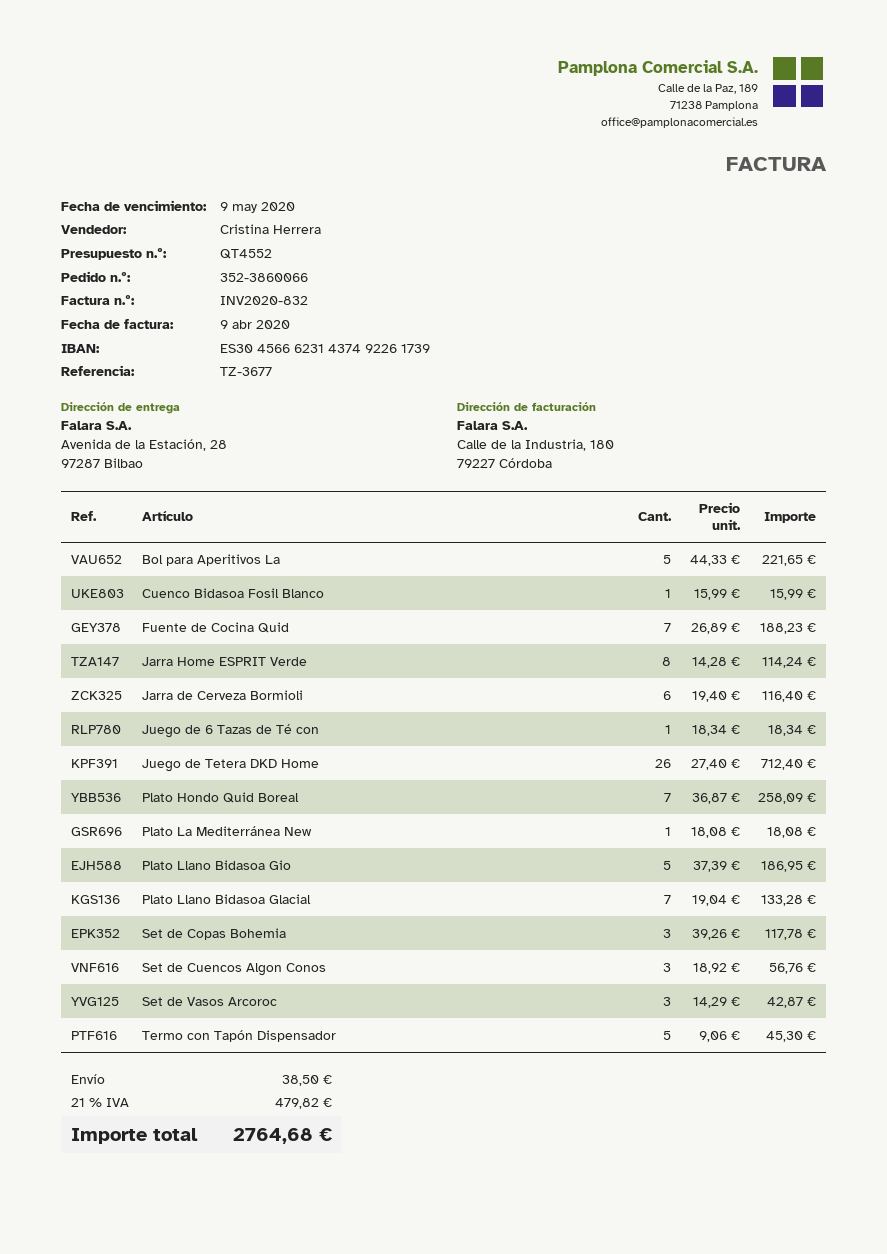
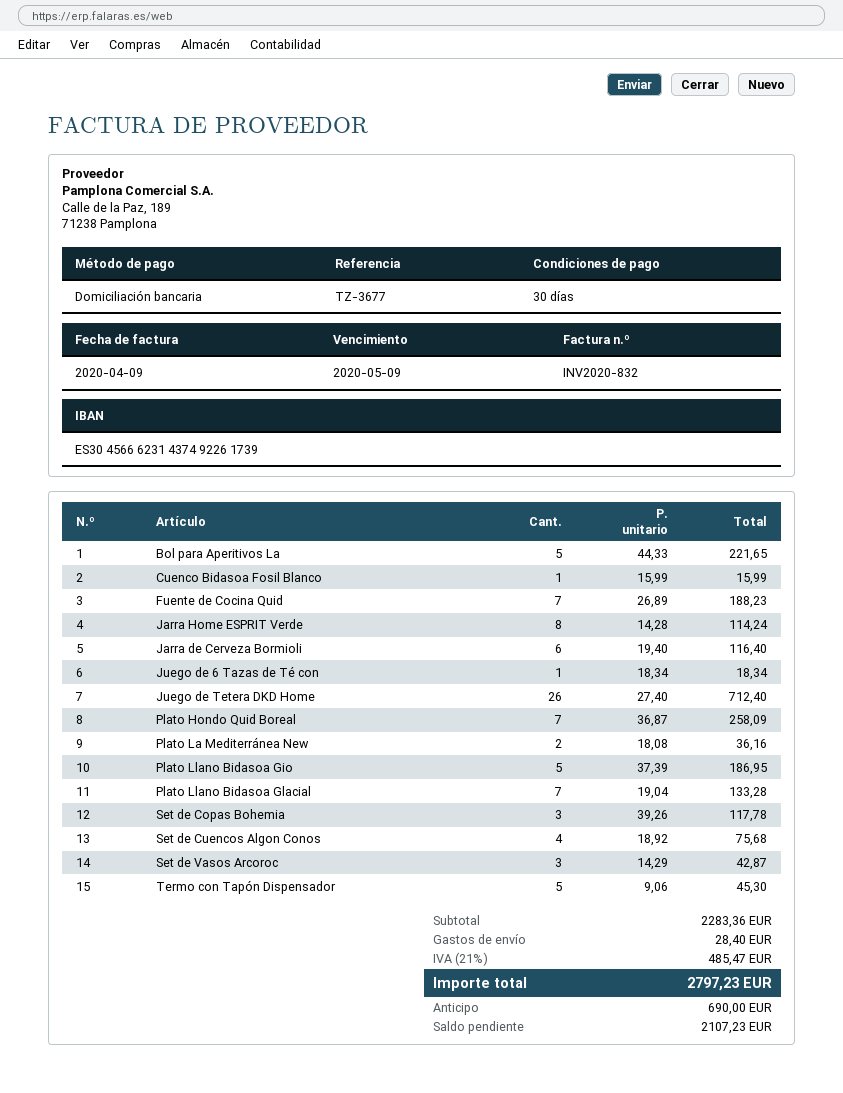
Plato La Mediterránea New: 1 x 18.08 = 18.08 -> 2 x 18.08 = 36.16
Set de Cuencos Algon Conos: 3 x 18.92 = 56.76 -> 4 x 18.92 = 75.68
shipping: 38.50 -> 28.40
tax: 21% = 479.82 -> 21% = 485.47
total: 2764.68 -> 2797.23

